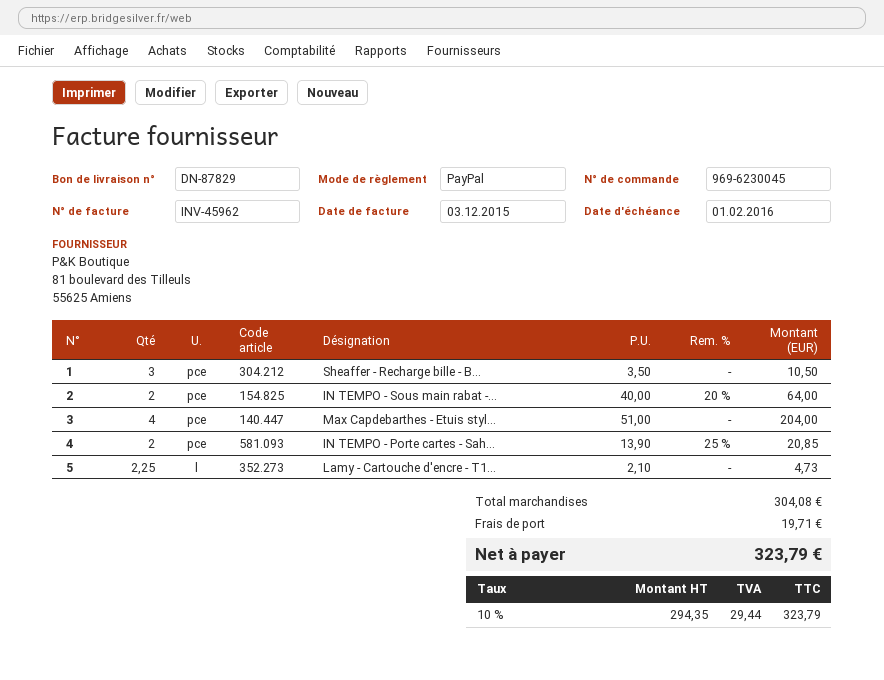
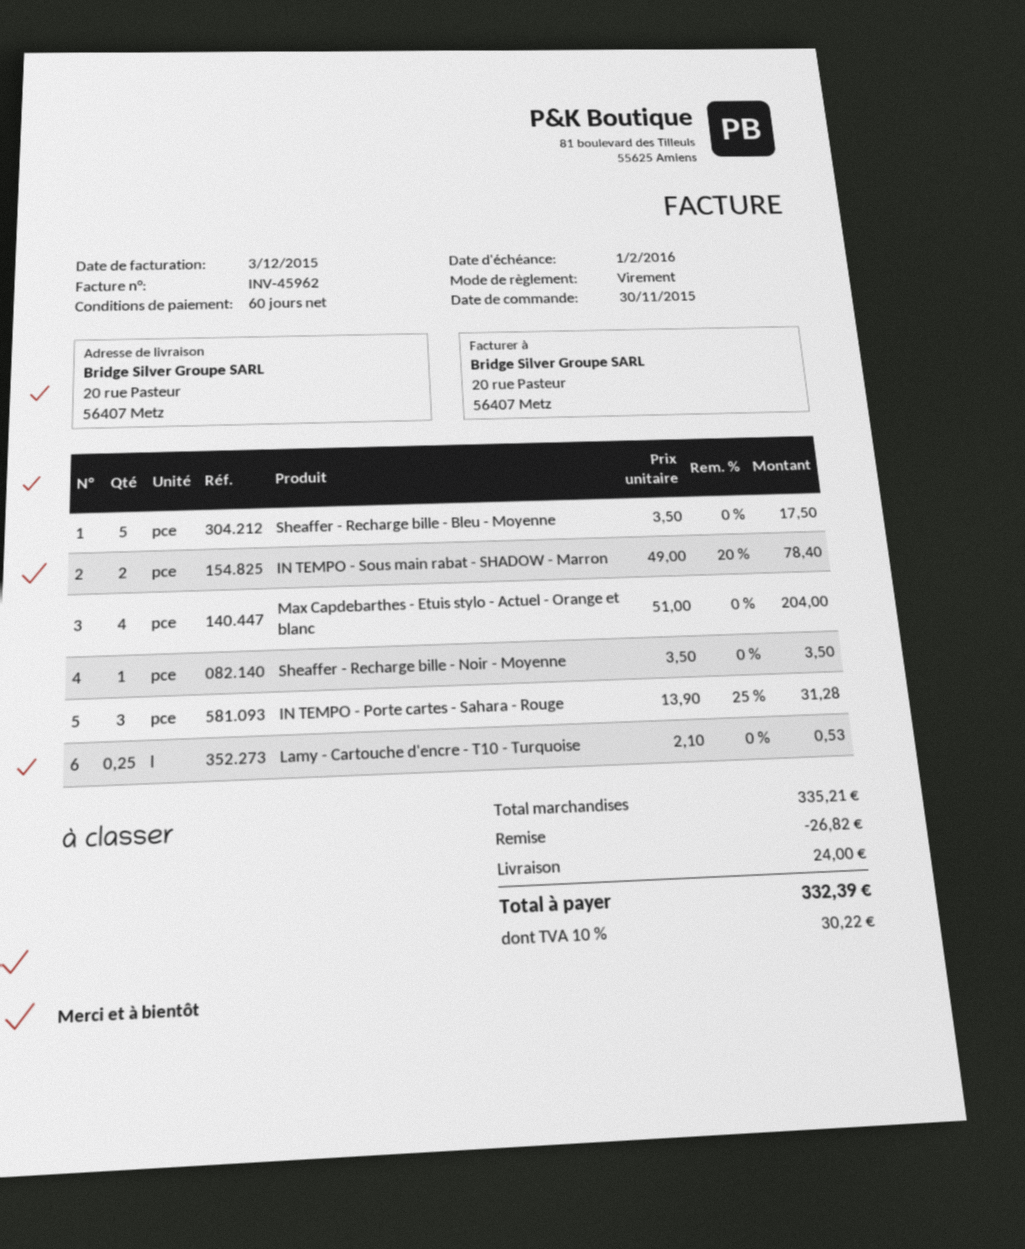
payment method: PayPal -> bank transfer
Sheaffer - Recharge bille - B...: 3 x 3.50 = 10.50 -> 5 x 3.50 = 17.50
IN TEMPO - Sous main rabat -...: 2 x 40.00 - 20% = 64.00 -> 2 x 49.00 - 20% = 78.40
IN TEMPO - Porte cartes - Sah...: 2 x 13.90 - 25% = 20.85 -> 3 x 13.90 - 25% = 31.28
Lamy - Cartouche d'encre - T1...: 2.25 x 2.10 = 4.73 -> 0.25 x 2.10 = 0.53
Sheaffer - Recharge bille - Noir - Moyenne: none -> 1 x 3.50 = 3.50
subtotal: 304.08 -> 335.21
discount: none -> 26.82
shipping: 19.71 -> 24.00
tax: 10% = 29.44 -> 10% = 30.22
total: 323.79 -> 332.39

